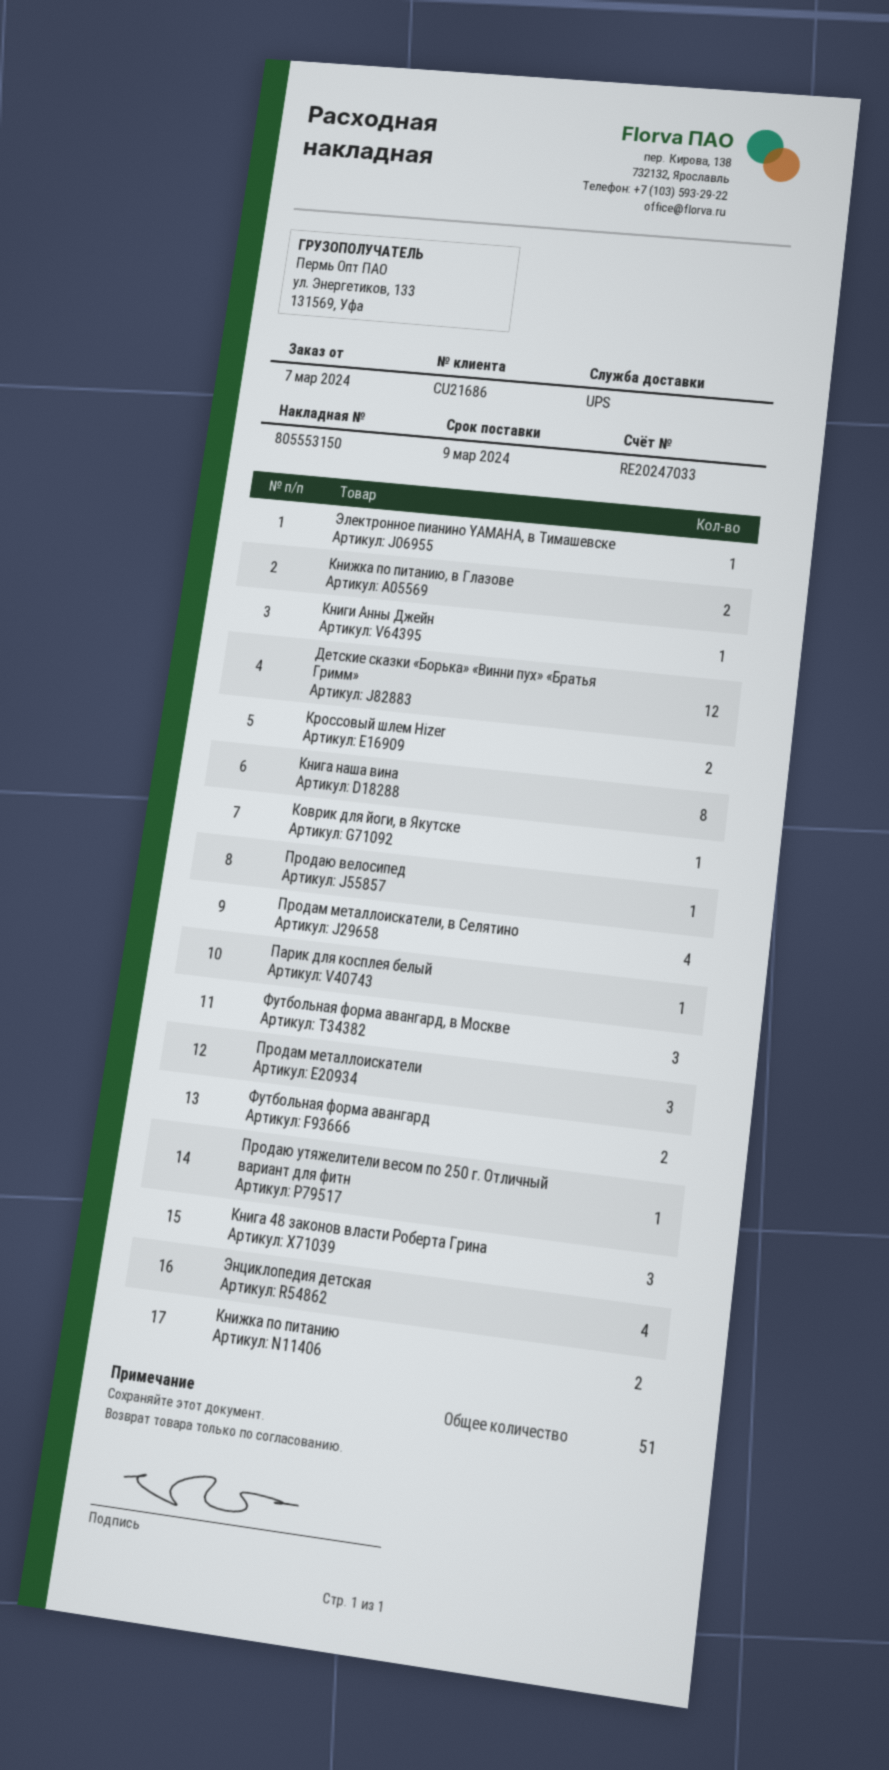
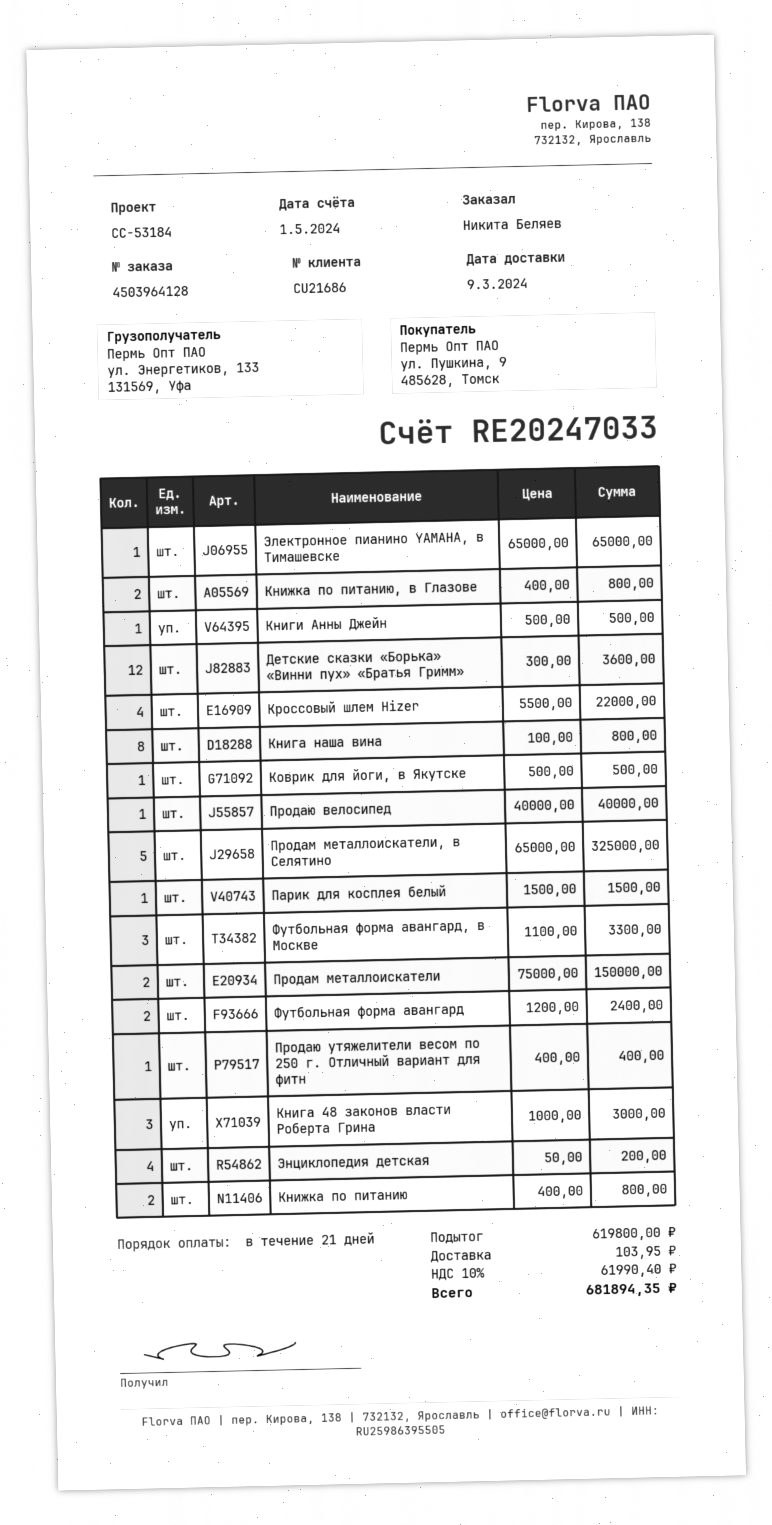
Кроссовый шлем Hizer: 2 -> 4
Продам металлоискатели, в Селятино: 4 -> 5
Продам металлоискатели: 3 -> 2

